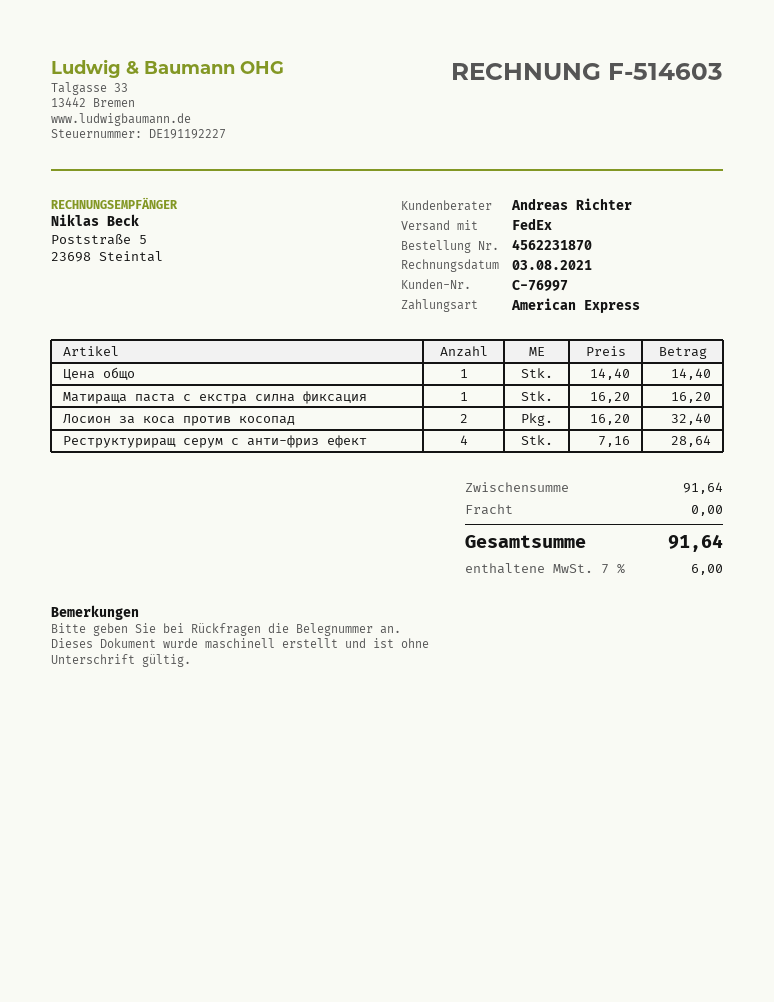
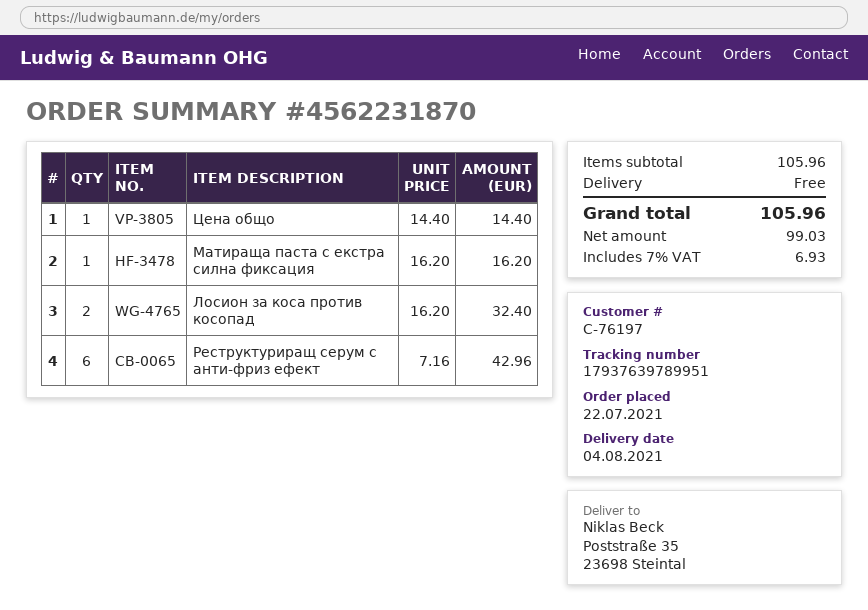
customer number: C-76997 -> C-76197
Реструктуриращ серум с анти-фриз ефект: 4 x 7.16 = 28.64 -> 6 x 7.16 = 42.96
subtotal: 91.64 -> 105.96
tax: 7% = 6.00 -> 7% = 6.93
total: 91.64 -> 105.96

